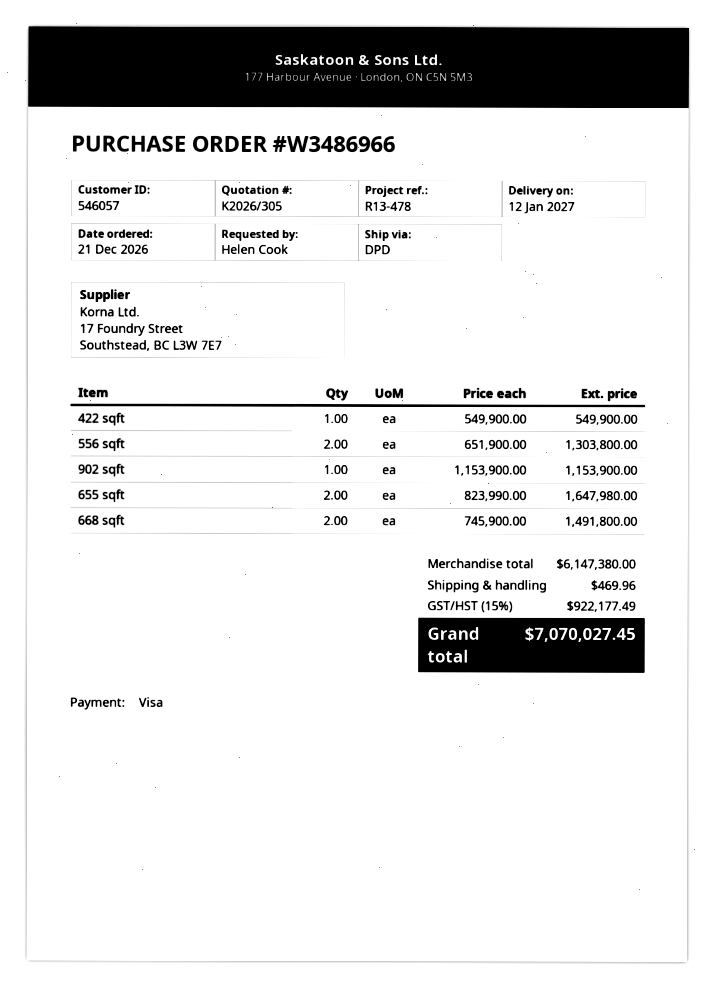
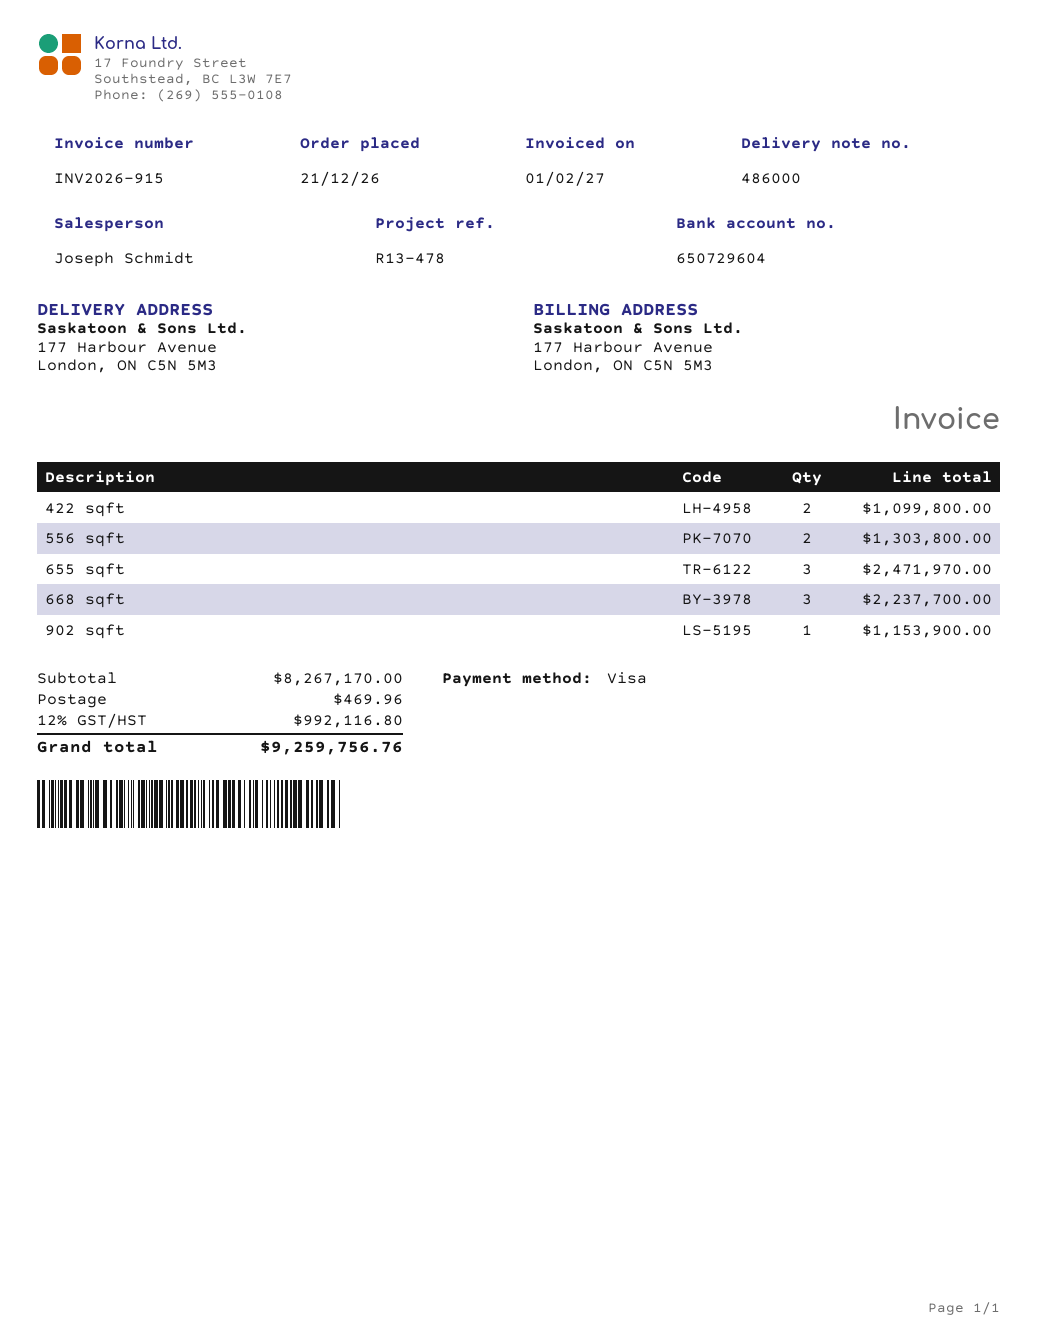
422 sqft: 1 for 549900.00 -> 2 for 1099800.00
655 sqft: 2 for 1647980.00 -> 3 for 2471970.00
668 sqft: 2 for 1491800.00 -> 3 for 2237700.00
subtotal: 6147380.00 -> 8267170.00
tax: 15% = 922177.49 -> 12% = 992116.80
total: 7070027.45 -> 9259756.76

